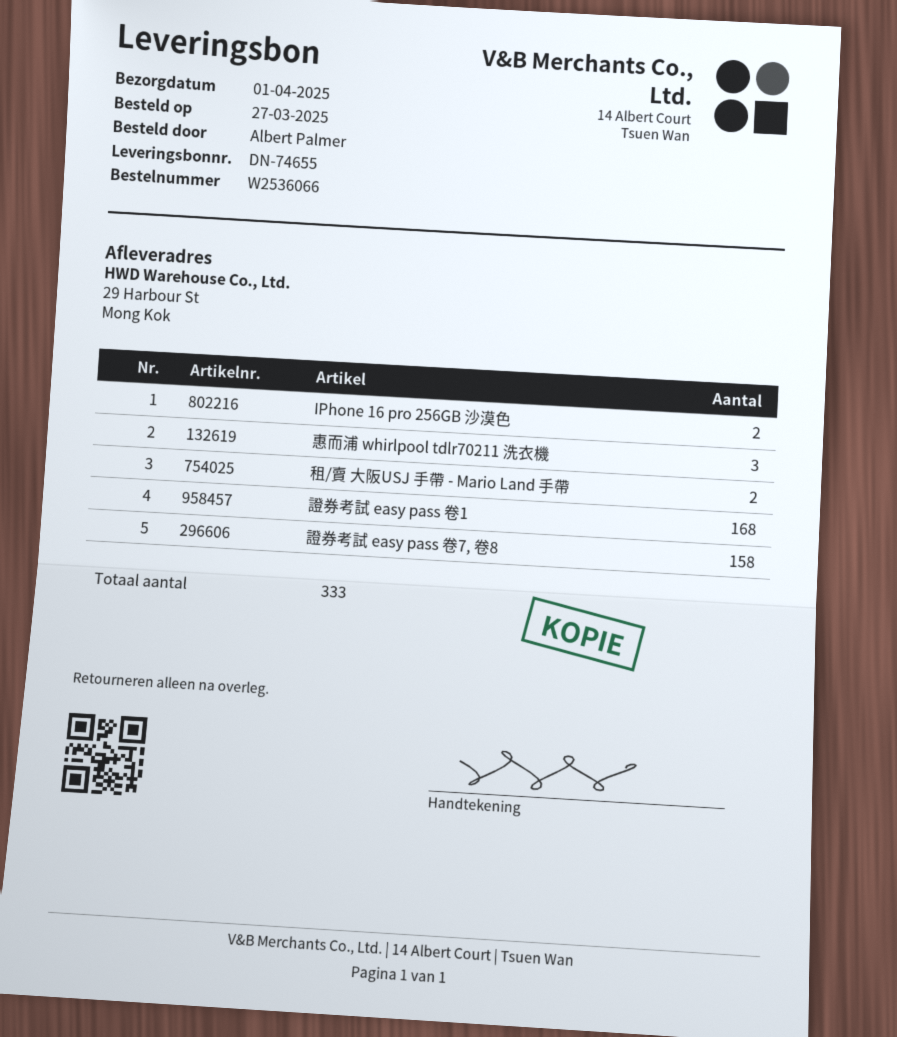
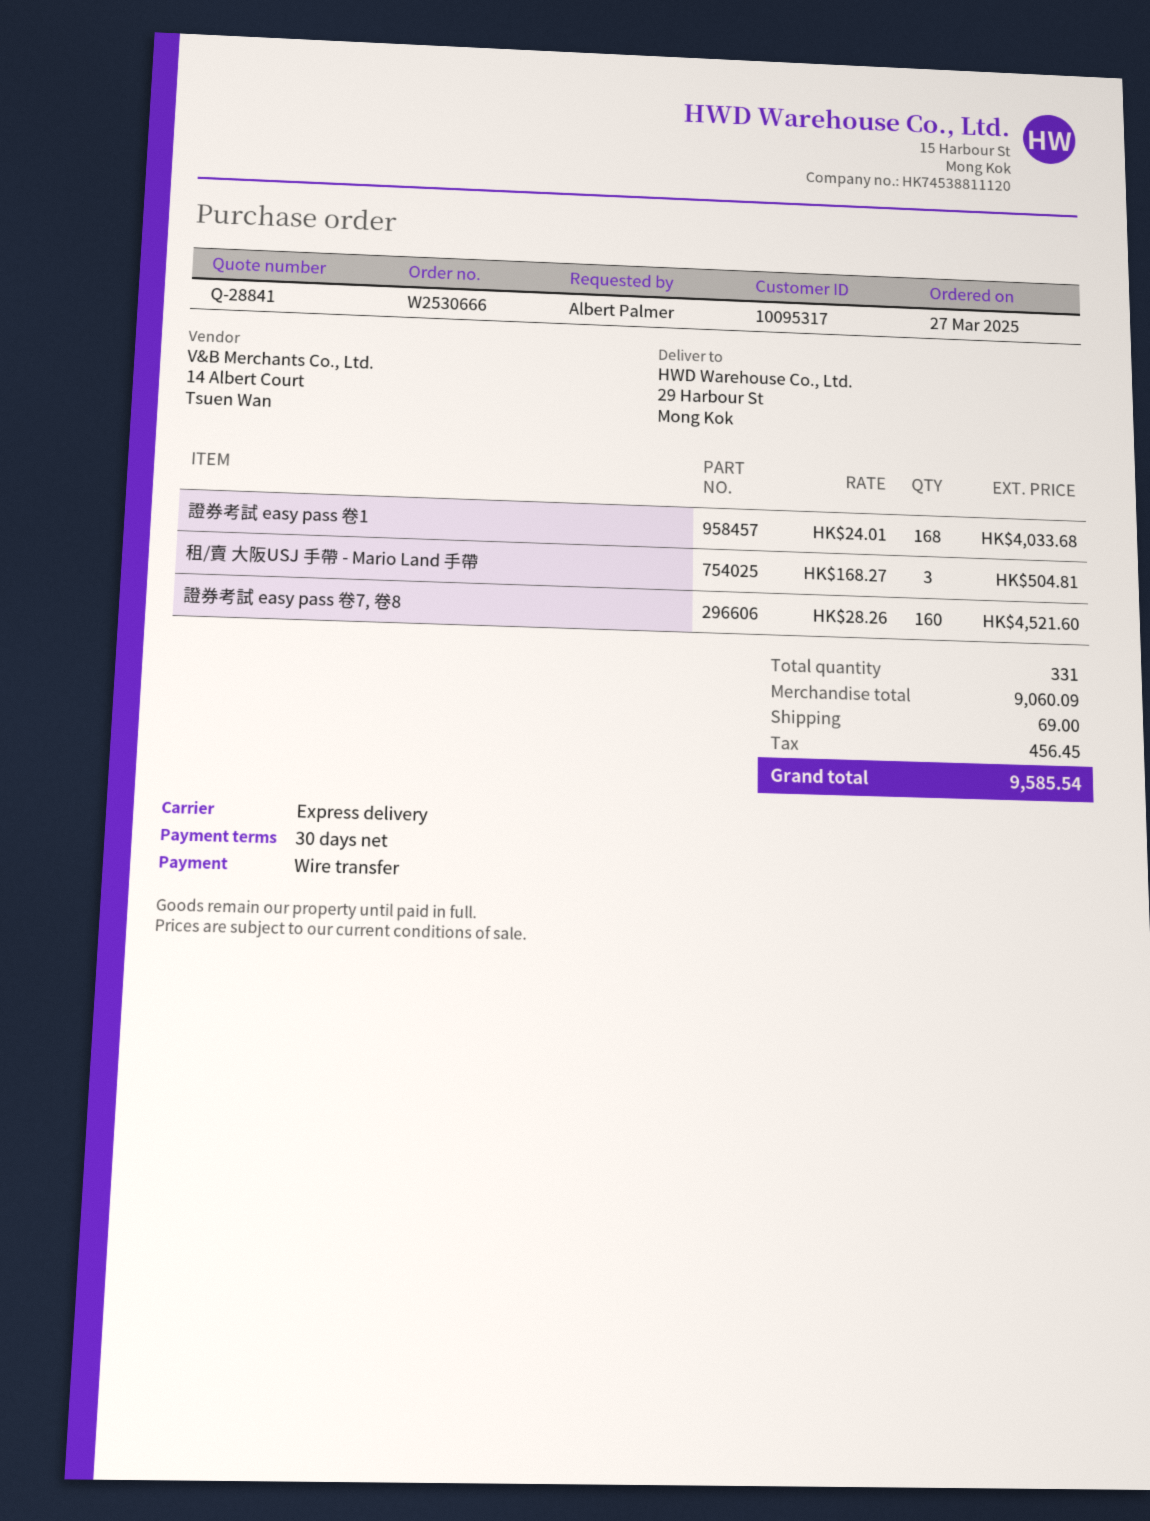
order number: W2536066 -> W2530666
IPhone 16 pro 256GB 沙漠色: 2 -> none
惠而浦 whirlpool tdlr70211 洗衣機: 3 -> none
租/賣 大阪USJ 手帶 - Mario Land 手帶: 2 -> 3
證券考試 easy pass 卷7, 卷8: 158 -> 160
total quantity: 333 -> 331

